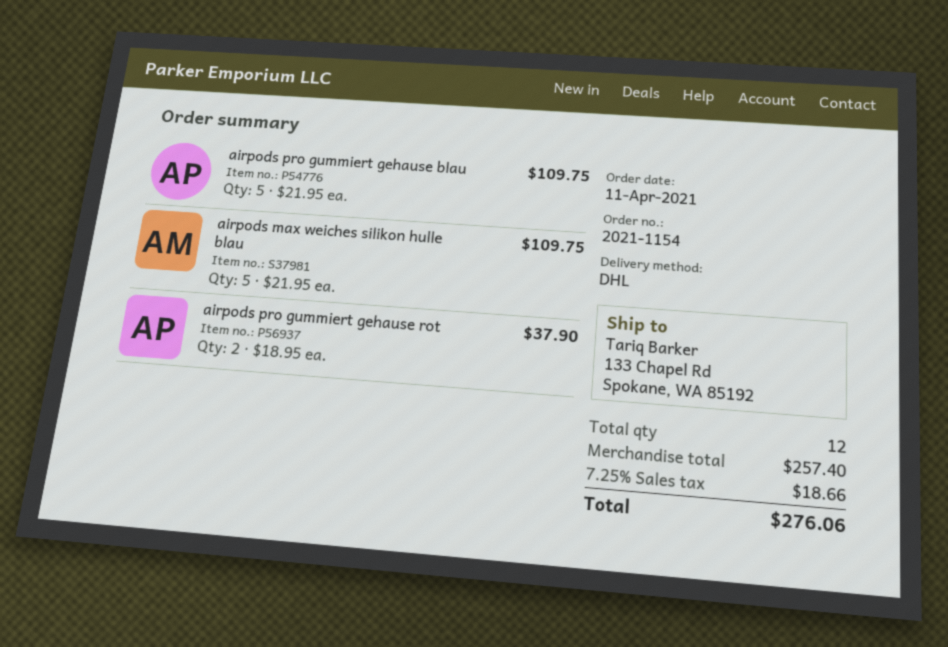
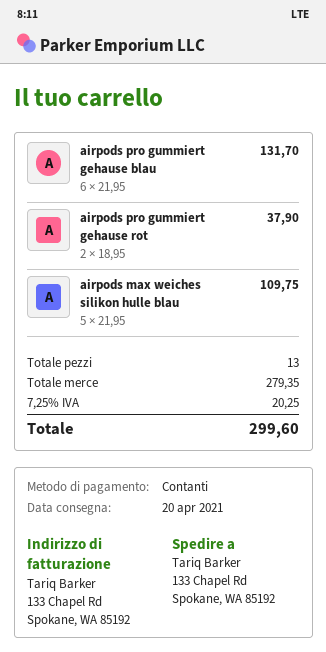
airpods pro gummiert gehause blau: 5 x 21.95 = 109.75 -> 6 x 21.95 = 131.70
total quantity: 12 -> 13
subtotal: 257.40 -> 279.35
tax: 7.25% = 18.66 -> 7.25% = 20.25
total: 276.06 -> 299.60

